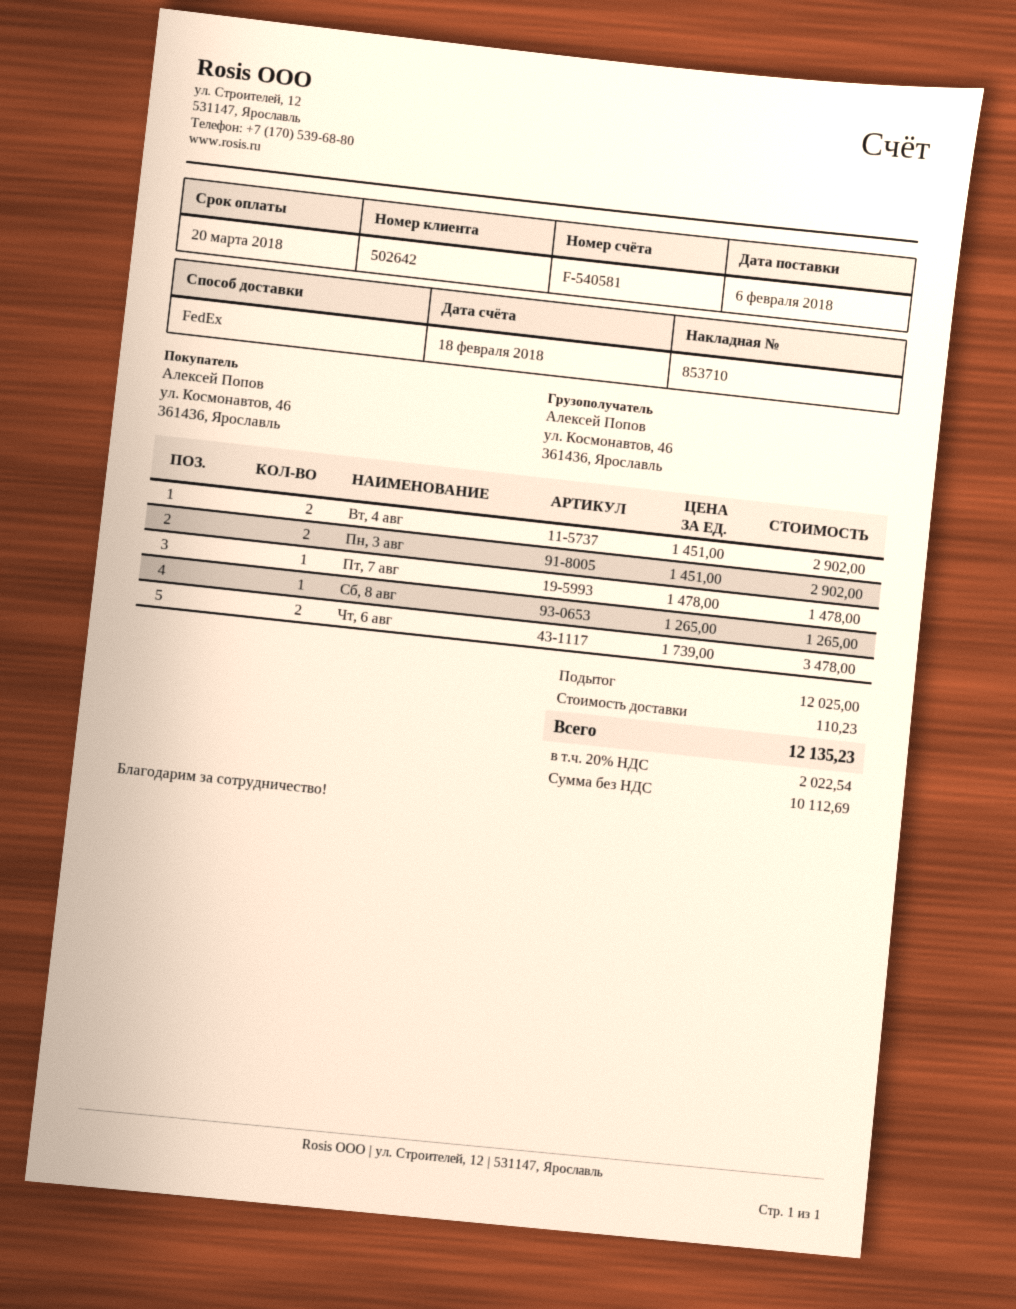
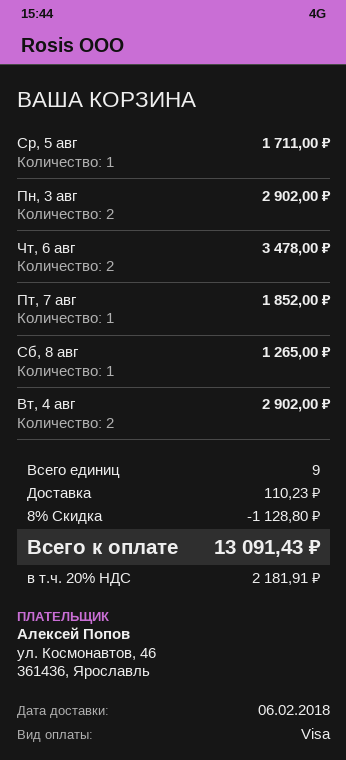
Пт, 7 авг: 1 for 1478.00 -> 1 for 1852.00
Ср, 5 авг: none -> 1 for 1711.00
discount: none -> 8% = 1128.80
tax: 20% = 2022.54 -> 20% = 2181.91
total: 12135.23 -> 13091.43

